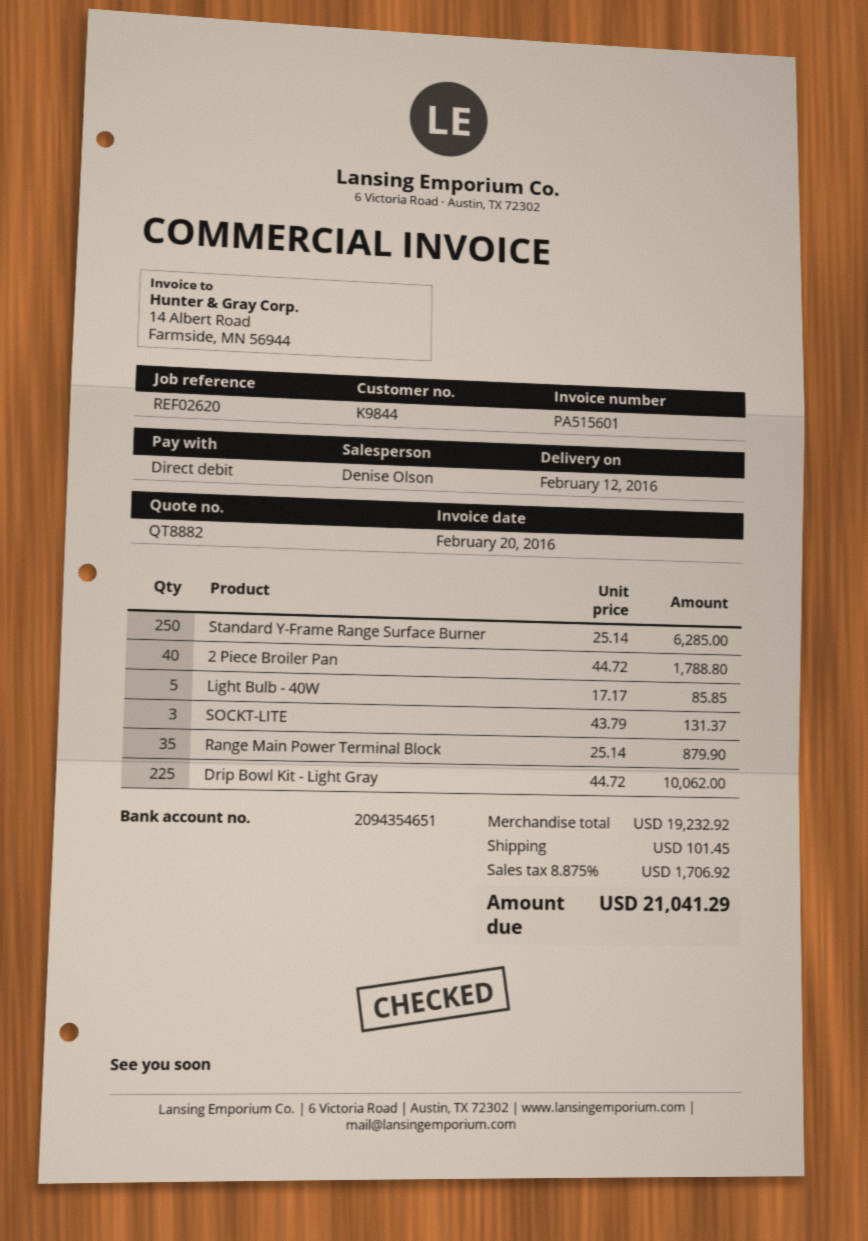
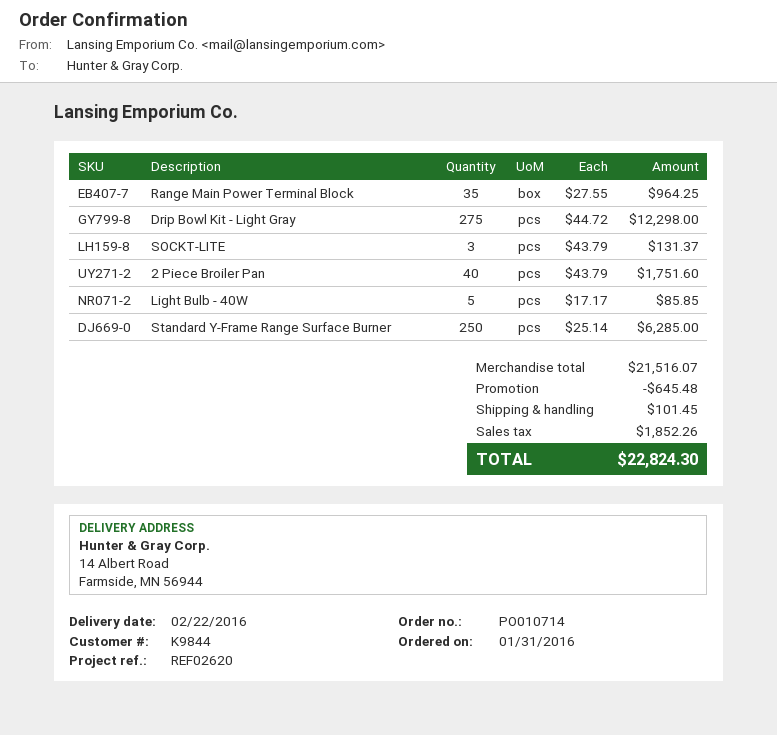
delivery date: 2016-02-12 -> 2016-02-22
2 Piece Broiler Pan: 40 x 44.72 = 1788.80 -> 40 x 43.79 = 1751.60
Range Main Power Terminal Block: 35 x 25.14 = 879.90 -> 35 x 27.55 = 964.25
Drip Bowl Kit - Light Gray: 225 x 44.72 = 10062.00 -> 275 x 44.72 = 12298.00
subtotal: 19232.92 -> 21516.07
discount: none -> 645.48
tax: 1706.92 -> 1852.26
total: 21041.29 -> 22824.30

